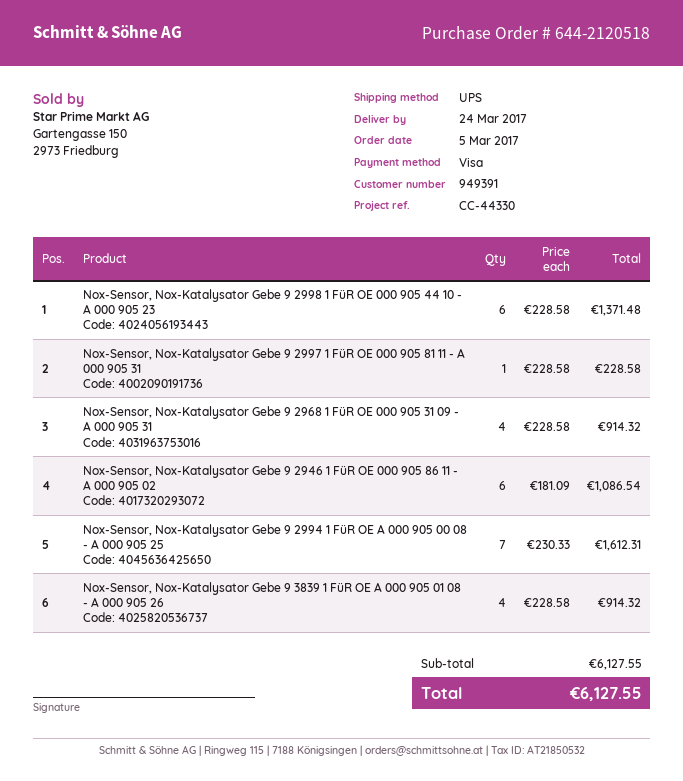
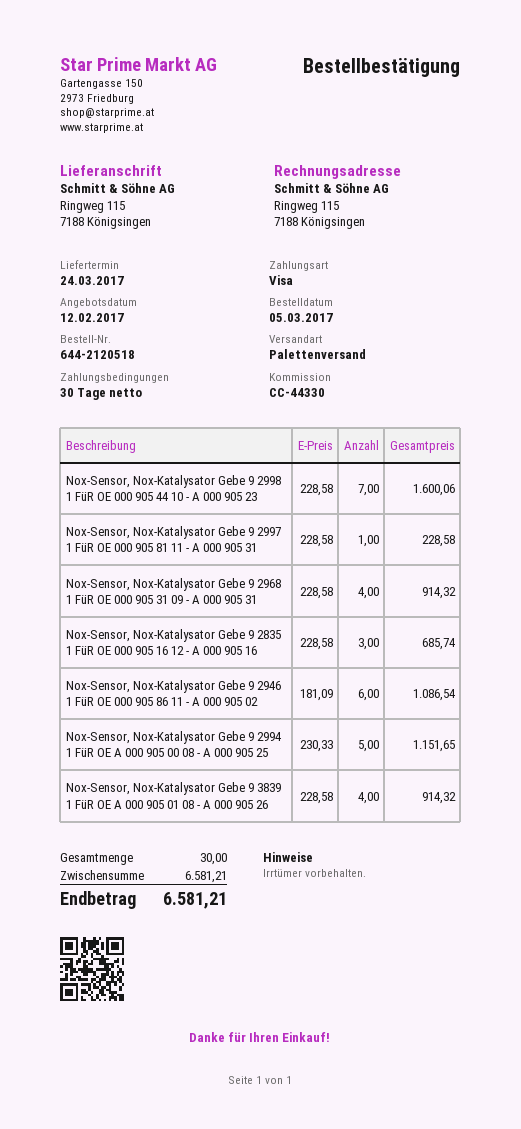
shipping method: UPS -> pallet freight
Nox-Sensor, Nox-Katalysator Gebe 9 2998 1 FüR OE 000 905 44 10 - A 000 905 23: 6 x 228.58 = 1371.48 -> 7 x 228.58 = 1600.06
Nox-Sensor, Nox-Katalysator Gebe 9 2994 1 FüR OE A 000 905 00 08 - A 000 905 25: 7 x 230.33 = 1612.31 -> 5 x 230.33 = 1151.65
Nox-Sensor, Nox-Katalysator Gebe 9 2835 1 FüR OE 000 905 16 12 - A 000 905 16: none -> 3 x 228.58 = 685.74
subtotal: 6127.55 -> 6581.21
total: 6127.55 -> 6581.21

